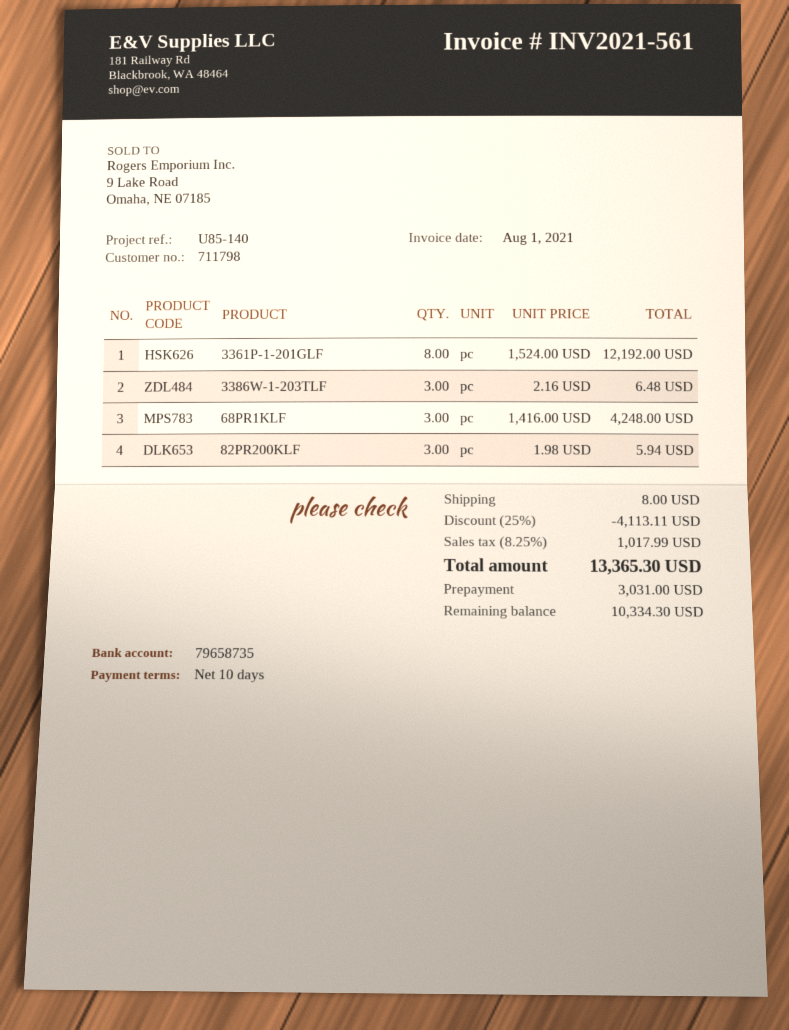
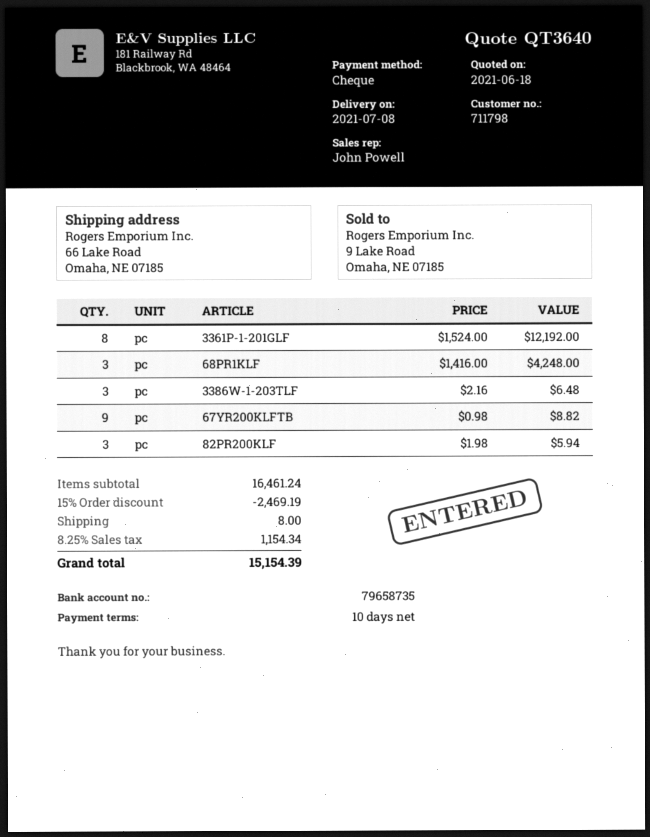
67YR200KLFTB: none -> 9 x 0.98 = 8.82
discount: 25% = 4113.11 -> 15% = 2469.19
tax: 8.25% = 1017.99 -> 8.25% = 1154.34
total: 13365.30 -> 15154.39

